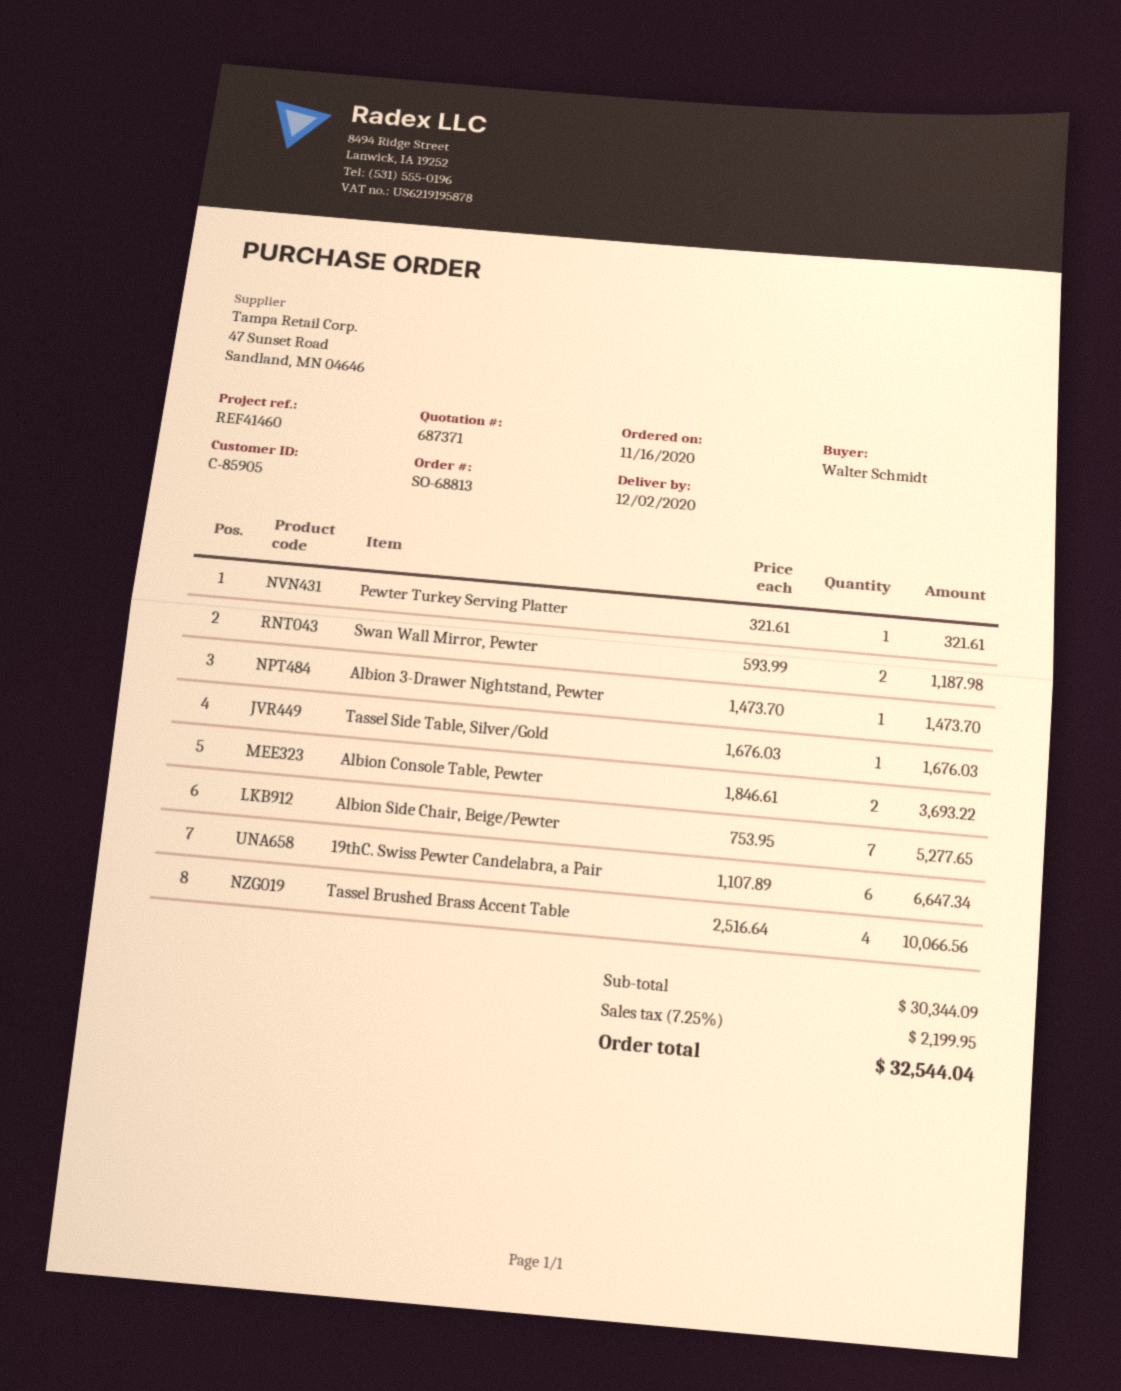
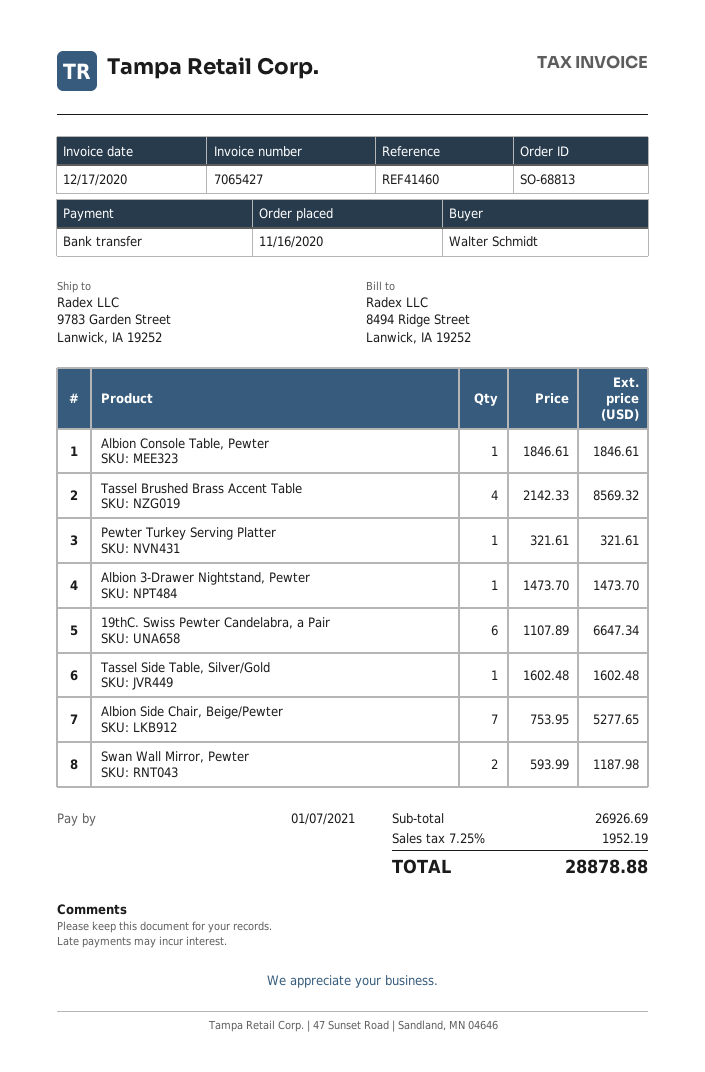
Tassel Side Table, Silver/Gold: 1 x 1676.03 = 1676.03 -> 1 x 1602.48 = 1602.48
Albion Console Table, Pewter: 2 x 1846.61 = 3693.22 -> 1 x 1846.61 = 1846.61
Tassel Brushed Brass Accent Table: 4 x 2516.64 = 10066.56 -> 4 x 2142.33 = 8569.32
subtotal: 30344.09 -> 26926.69
tax: 7.25% = 2199.95 -> 7.25% = 1952.19
total: 32544.04 -> 28878.88

